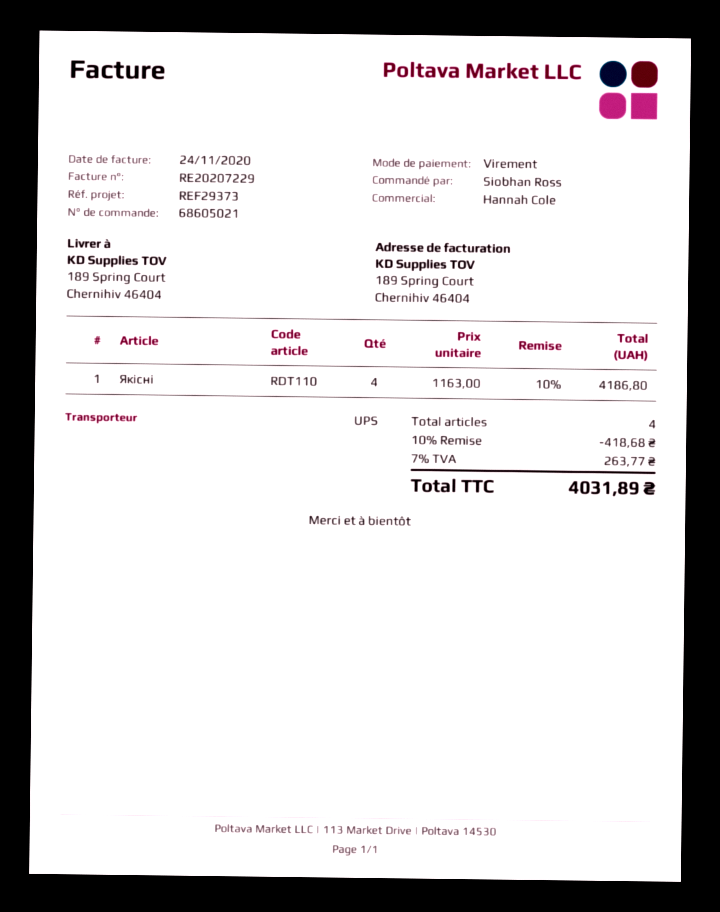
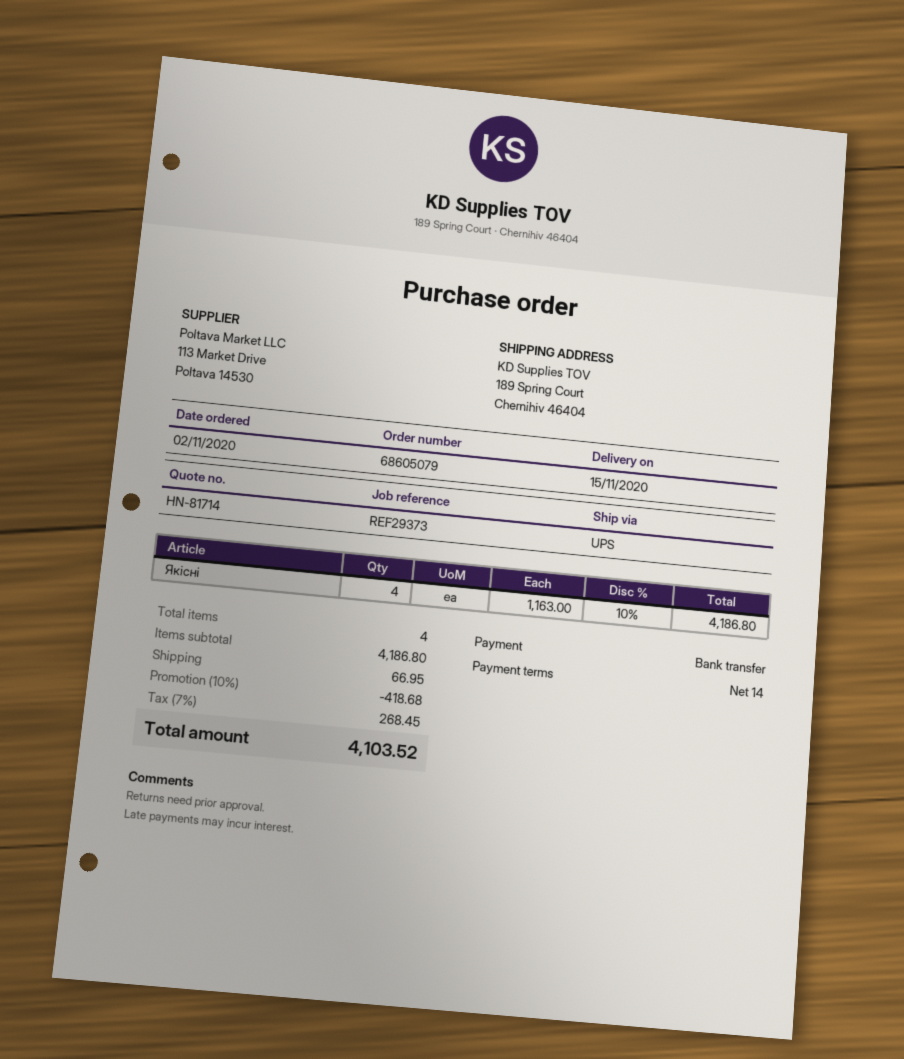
order number: 68605021 -> 68605079
shipping: none -> 66.95
tax: 7% = 263.77 -> 7% = 268.45
total: 4031.89 -> 4103.52

